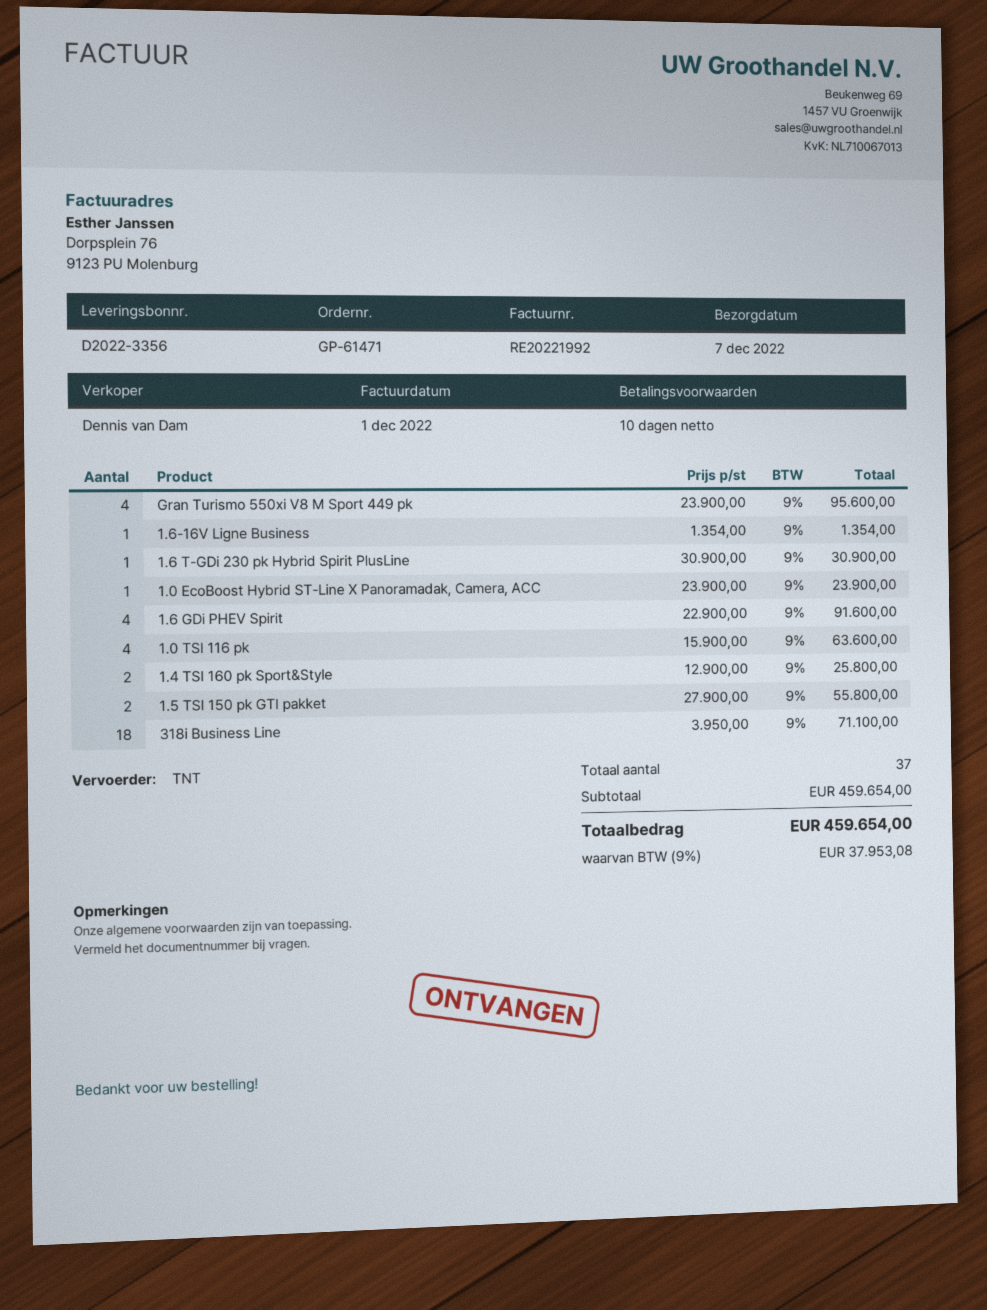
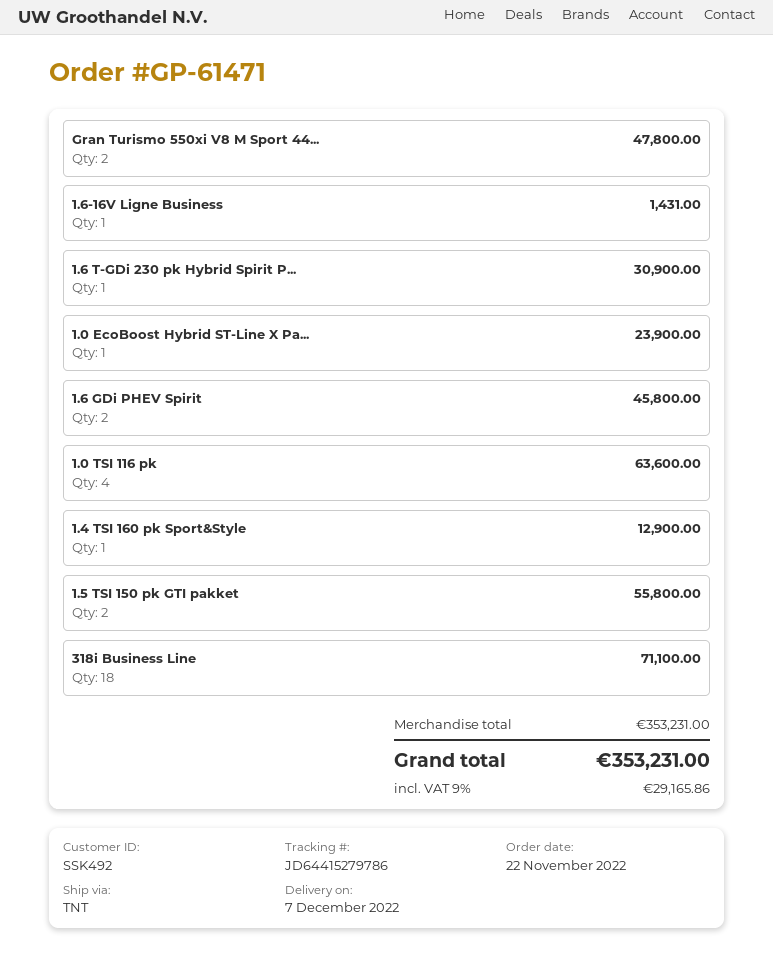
Gran Turismo 550xi V8 M Sport 449 pk: 4 for 95600.00 -> 2 for 47800.00
1.6-16V Ligne Business: 1 for 1354.00 -> 1 for 1431.00
1.6 GDi PHEV Spirit: 4 for 91600.00 -> 2 for 45800.00
1.4 TSI 160 pk Sport&Style: 2 for 25800.00 -> 1 for 12900.00
subtotal: 459654.00 -> 353231.00
tax: 9% = 37953.08 -> 9% = 29165.86
total: 459654.00 -> 353231.00

